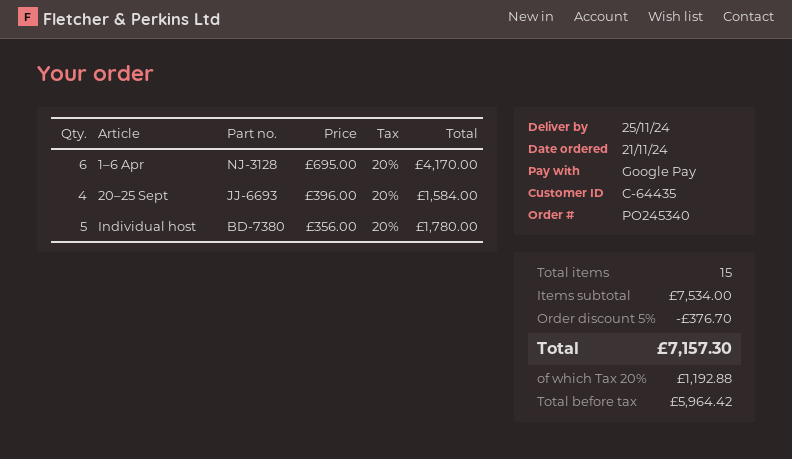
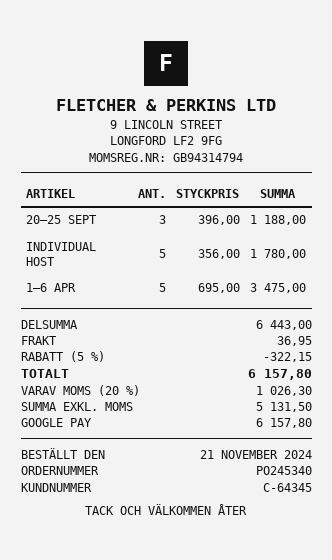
customer number: C-64435 -> C-64345
1–6 Apr: 6 x 695.00 = 4170.00 -> 5 x 695.00 = 3475.00
20–25 Sept: 4 x 396.00 = 1584.00 -> 3 x 396.00 = 1188.00
subtotal: 7534.00 -> 6443.00
discount: 5% = 376.70 -> 5% = 322.15
shipping: none -> 36.95
net: 5964.42 -> 5131.50
tax: 20% = 1192.88 -> 20% = 1026.30
total: 7157.30 -> 6157.80

